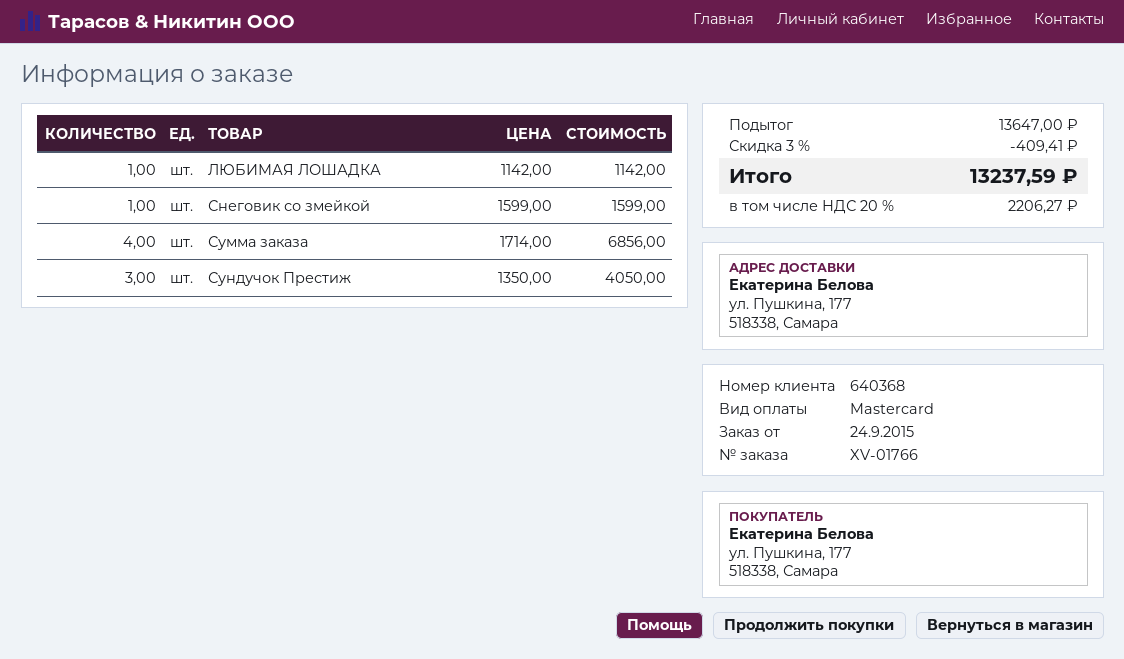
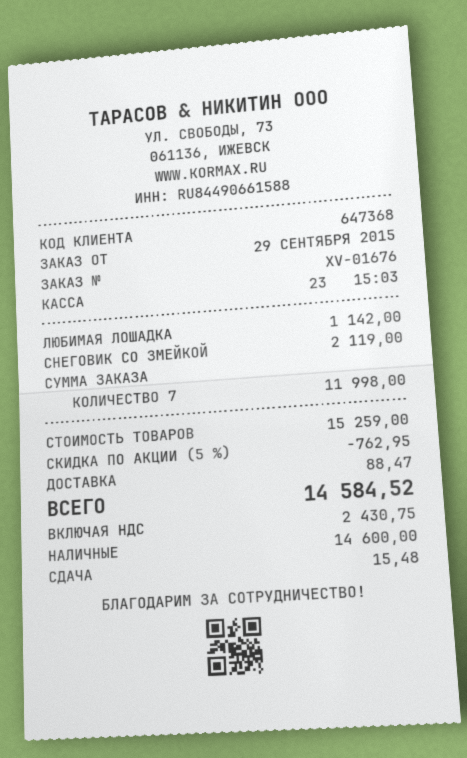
order number: XV-01766 -> XV-01676
order date: 2015-09-24 -> 2015-09-29
customer number: 640368 -> 647368
payment method: Mastercard -> cash
Снеговик со змейкой: 1 for 1599.00 -> 1 for 2119.00
Сумма заказа: 4 for 6856.00 -> 7 for 11998.00
Сундучок Престиж: 3 for 4050.00 -> none
subtotal: 13647.00 -> 15259.00
discount: 3% = 409.41 -> 5% = 762.95
shipping: none -> 88.47
tax: 2206.27 -> 2430.75
total: 13237.59 -> 14584.52

